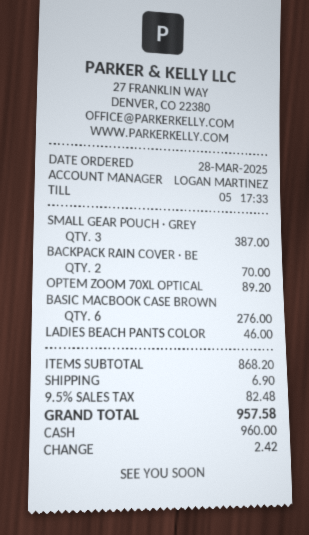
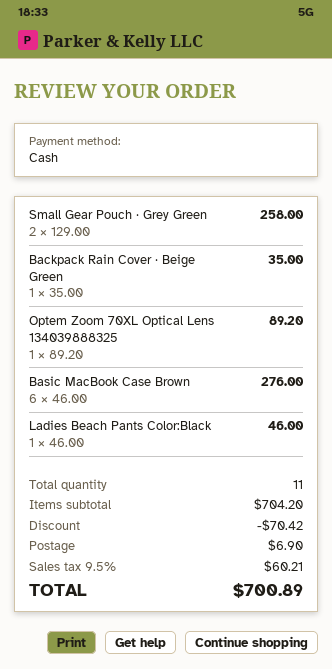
SMALL GEAR POUCH · GREY: 3 for 387.00 -> 2 for 258.00
BACKPACK RAIN COVER · BE: 2 for 70.00 -> 1 for 35.00
subtotal: 868.20 -> 704.20
discount: none -> 70.42
tax: 9.5% = 82.48 -> 9.5% = 60.21
total: 957.58 -> 700.89

